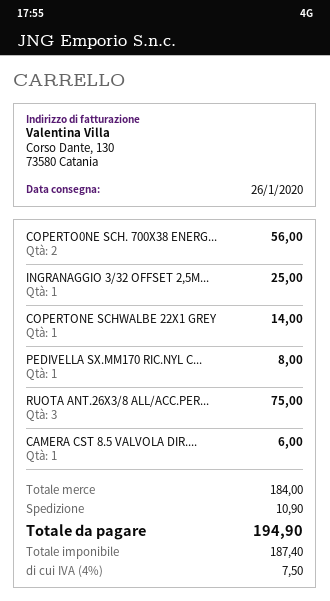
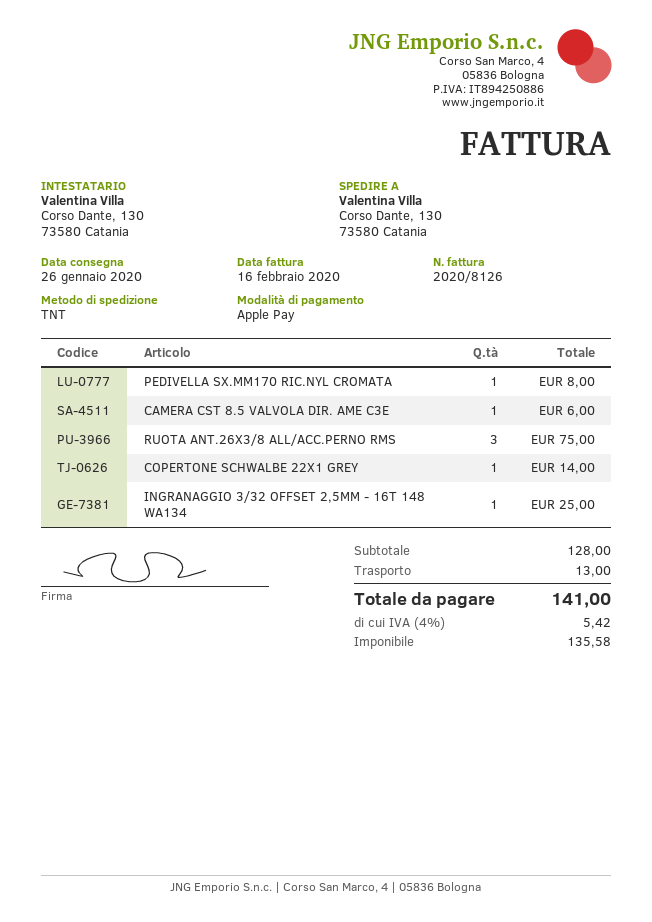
COPERTO0NE SCH. 700X38 ENERG...: 2 for 56.00 -> none
subtotal: 184.00 -> 128.00
shipping: 10.90 -> 13.00
net: 187.40 -> 135.58
tax: 4% = 7.50 -> 4% = 5.42
total: 194.90 -> 141.00

